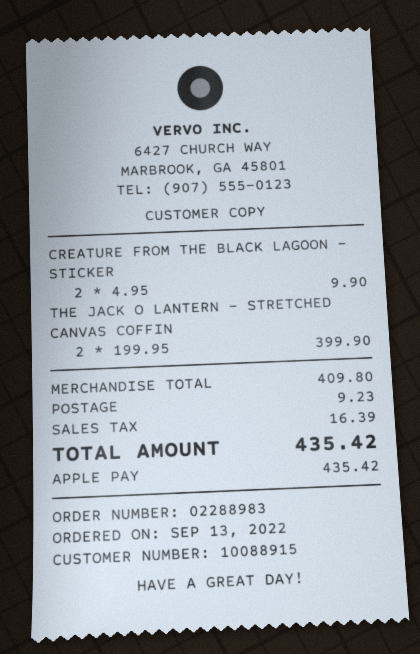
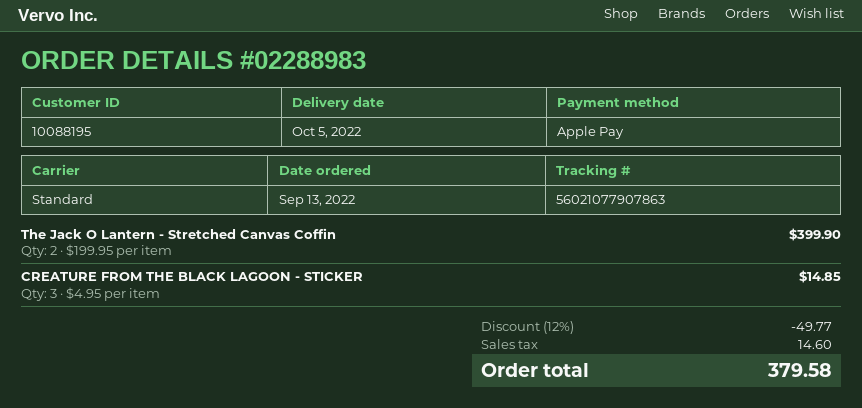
customer number: 10088915 -> 10088195
CREATURE FROM THE BLACK LAGOON - STICKER: 2 x 4.95 = 9.90 -> 3 x 4.95 = 14.85
discount: none -> 12% = 49.77
shipping: 9.23 -> none
tax: 16.39 -> 14.60
total: 435.42 -> 379.58

